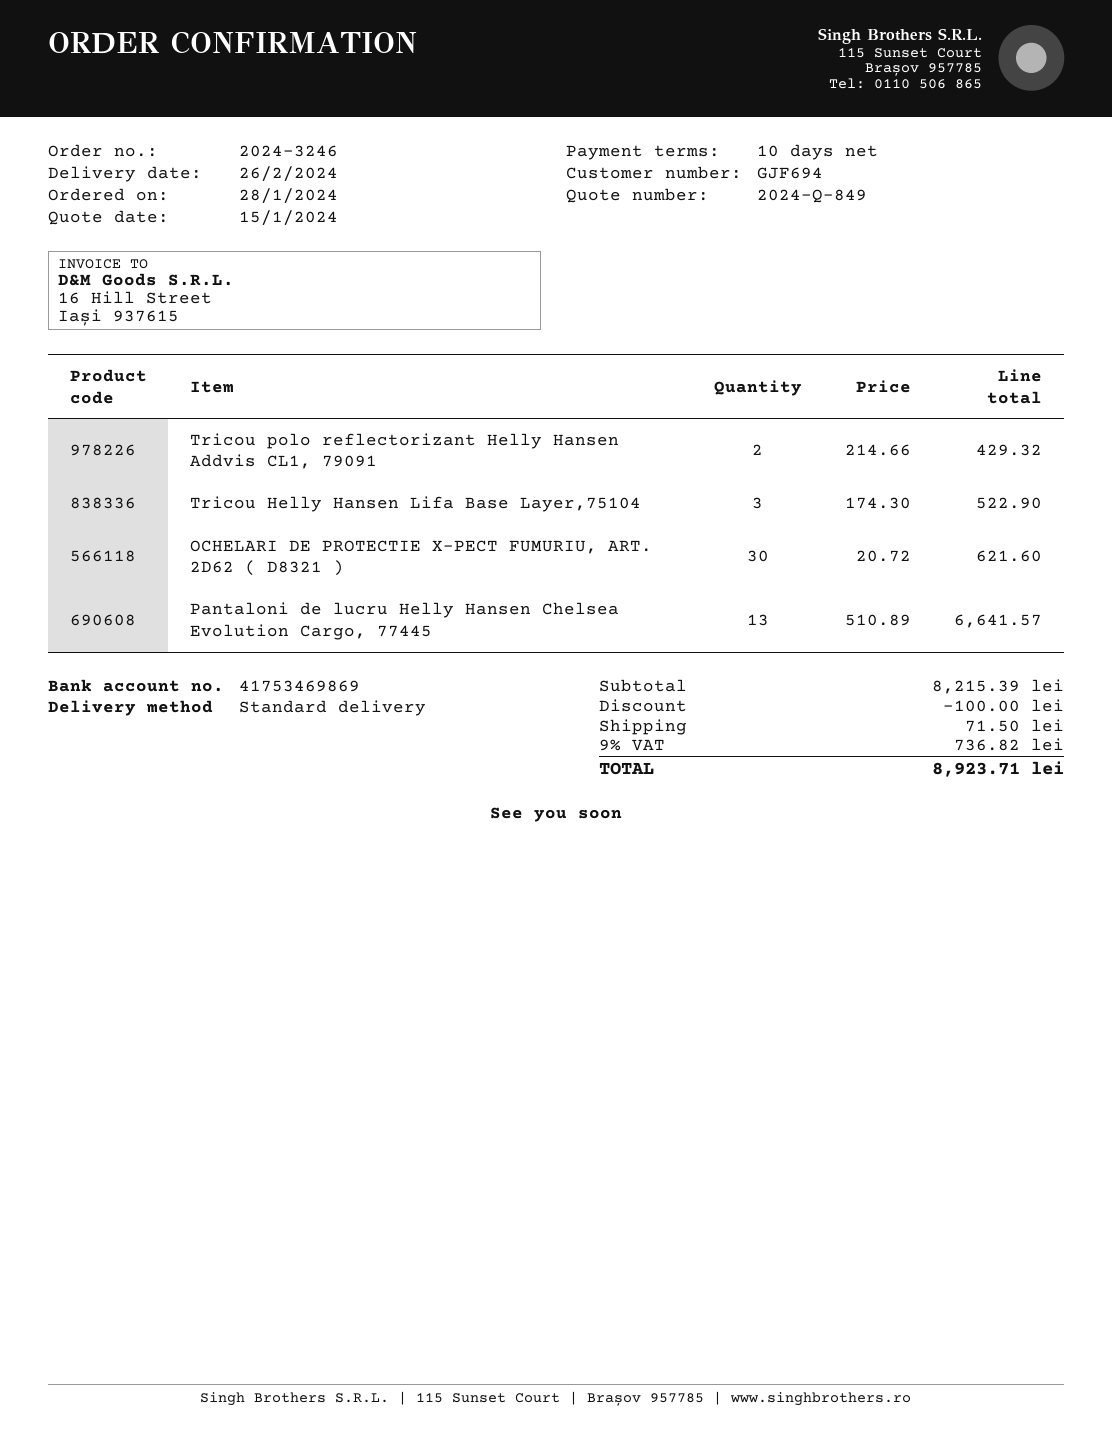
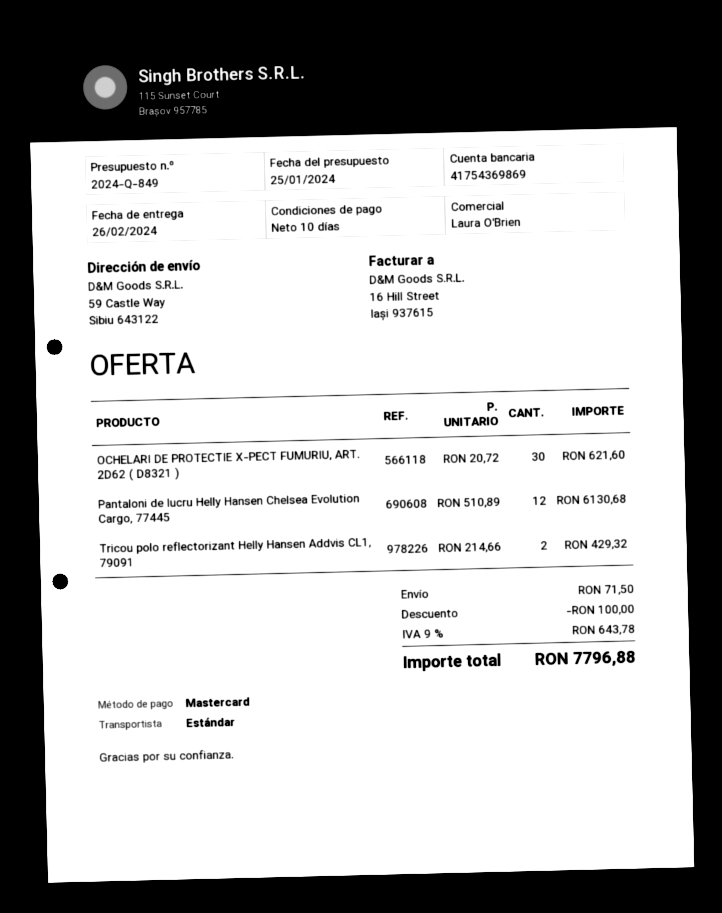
quote date: 2024-01-15 -> 2024-01-25
bank account: 41753469869 -> 41754369869
Tricou Helly Hansen Lifa Base Layer,75104: 3 x 174.30 = 522.90 -> none
Pantaloni de lucru Helly Hansen Chelsea Evolution Cargo, 77445: 13 x 510.89 = 6641.57 -> 12 x 510.89 = 6130.68
tax: 9% = 736.82 -> 9% = 643.78
total: 8923.71 -> 7796.88

